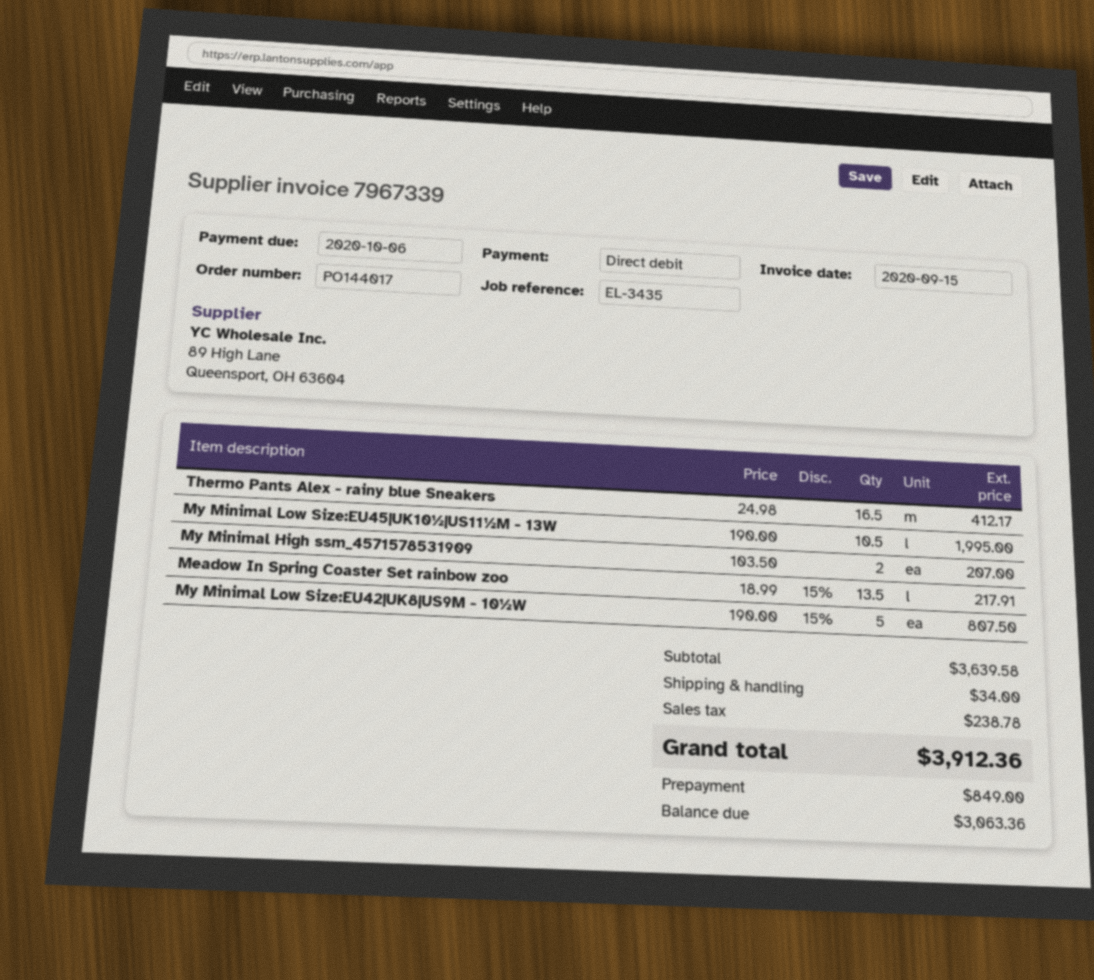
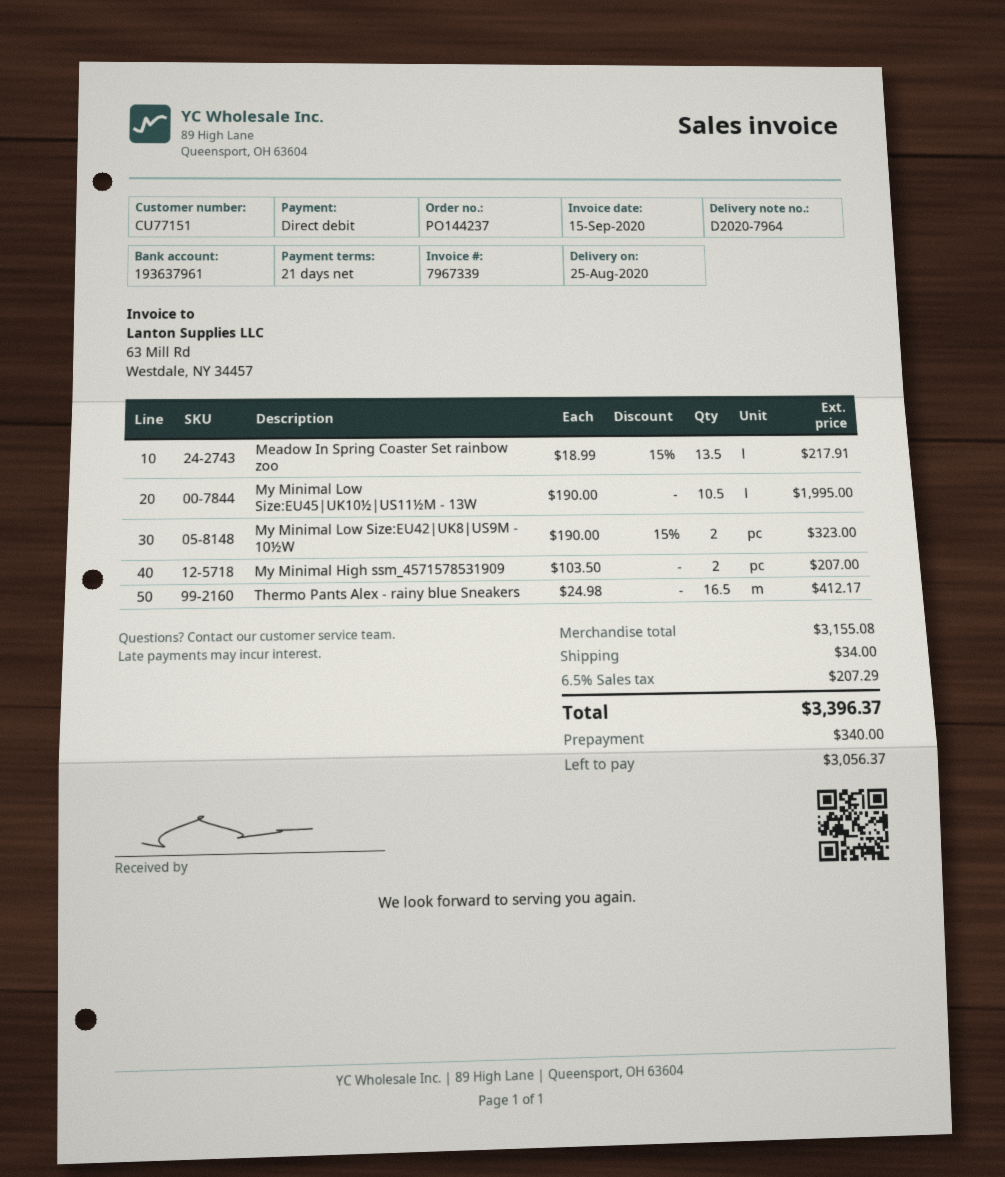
order number: PO144017 -> PO144237
My Minimal Low Size:EU42|UK8|US9M - 10½W: 5 x 190.00 - 15% = 807.50 -> 2 x 190.00 - 15% = 323.00
subtotal: 3639.58 -> 3155.08
tax: 238.78 -> 207.29
total: 3912.36 -> 3396.37
deposit: 849.00 -> 340.00
balance: 3063.36 -> 3056.37

